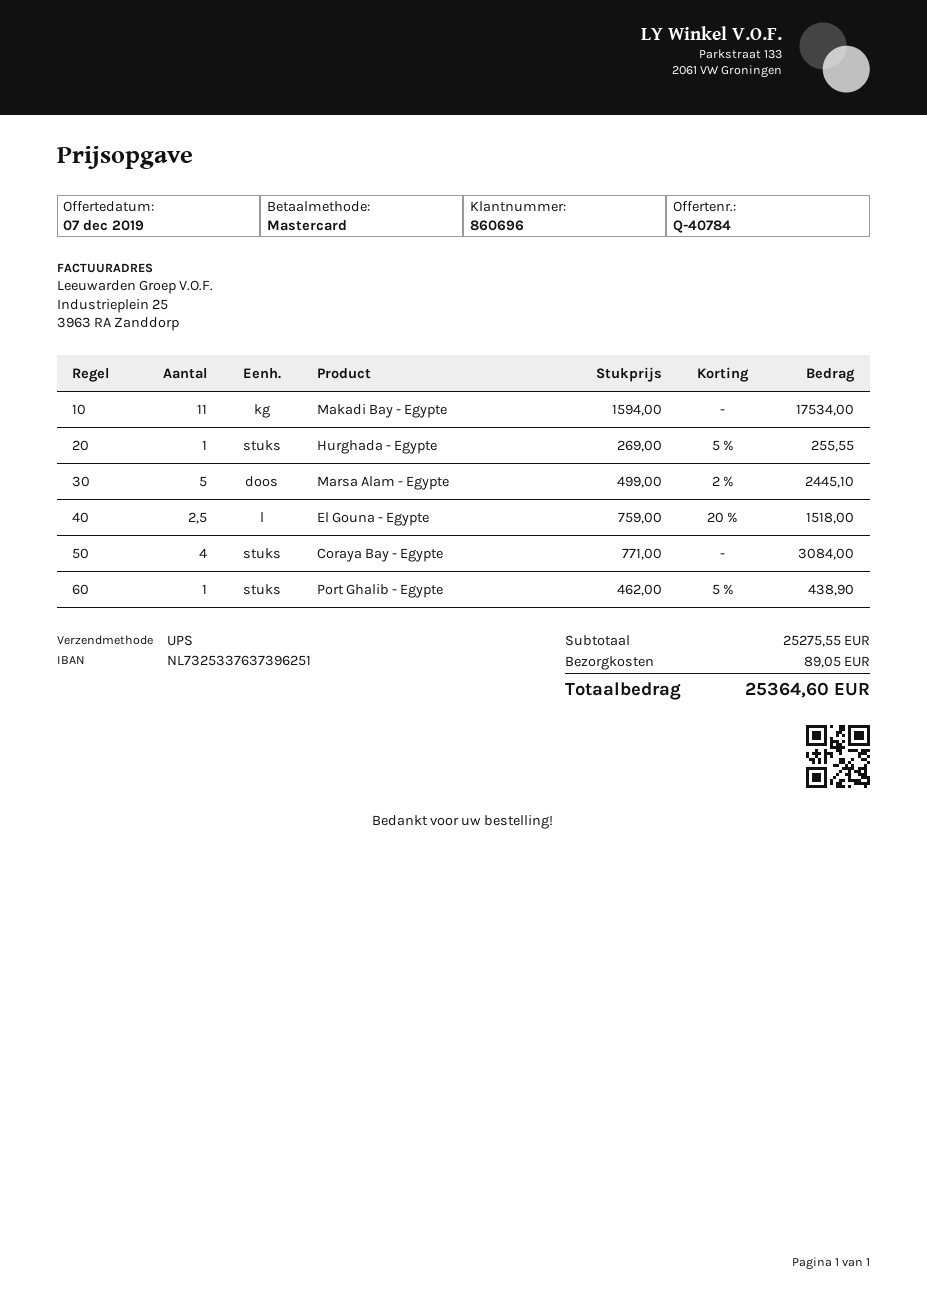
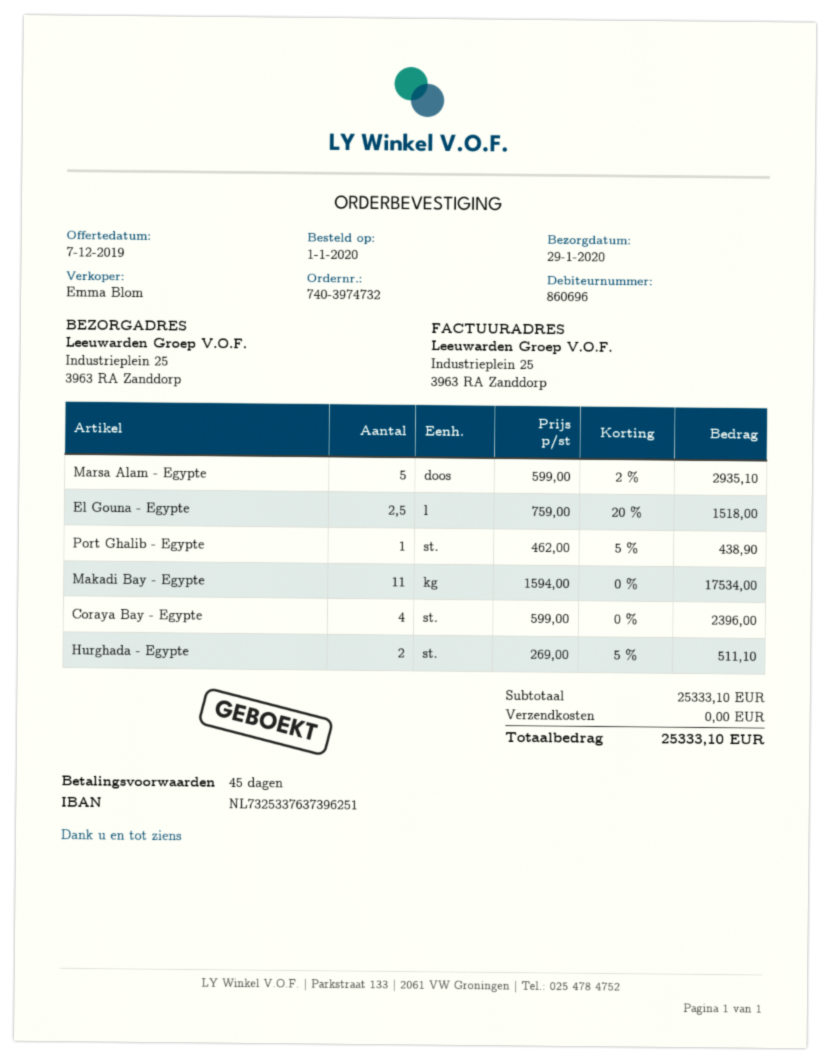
Hurghada - Egypte: 1 x 269.00 - 5% = 255.55 -> 2 x 269.00 - 5% = 511.10
Marsa Alam - Egypte: 5 x 499.00 - 2% = 2445.10 -> 5 x 599.00 - 2% = 2935.10
Coraya Bay - Egypte: 4 x 771.00 = 3084.00 -> 4 x 599.00 = 2396.00
subtotal: 25275.55 -> 25333.10
shipping: 89.05 -> 0.00
total: 25364.60 -> 25333.10

